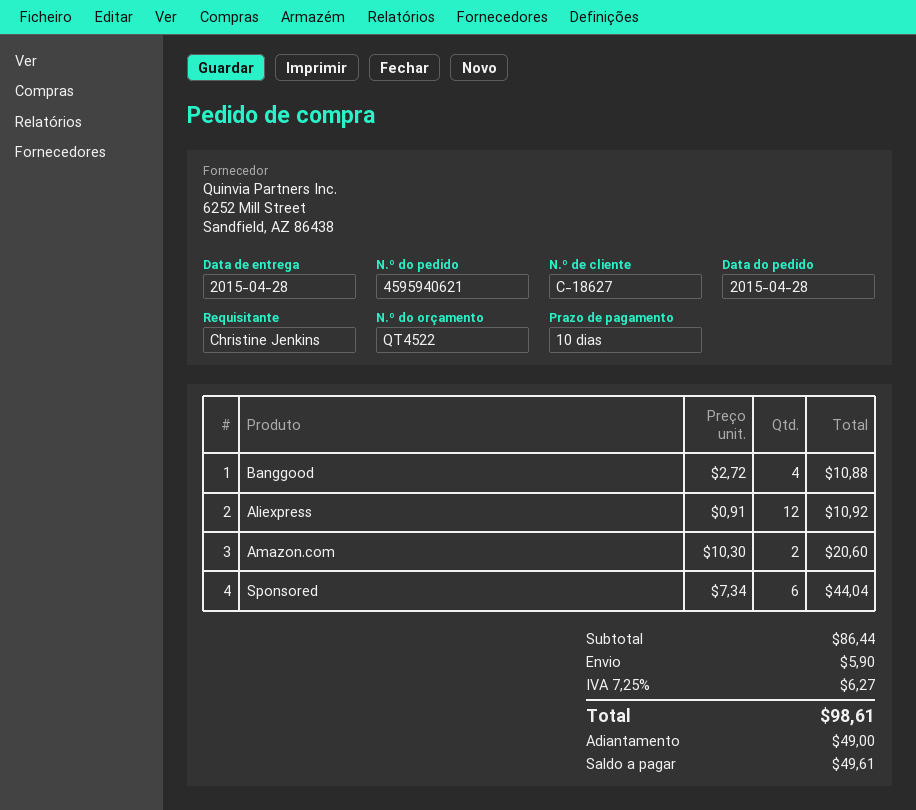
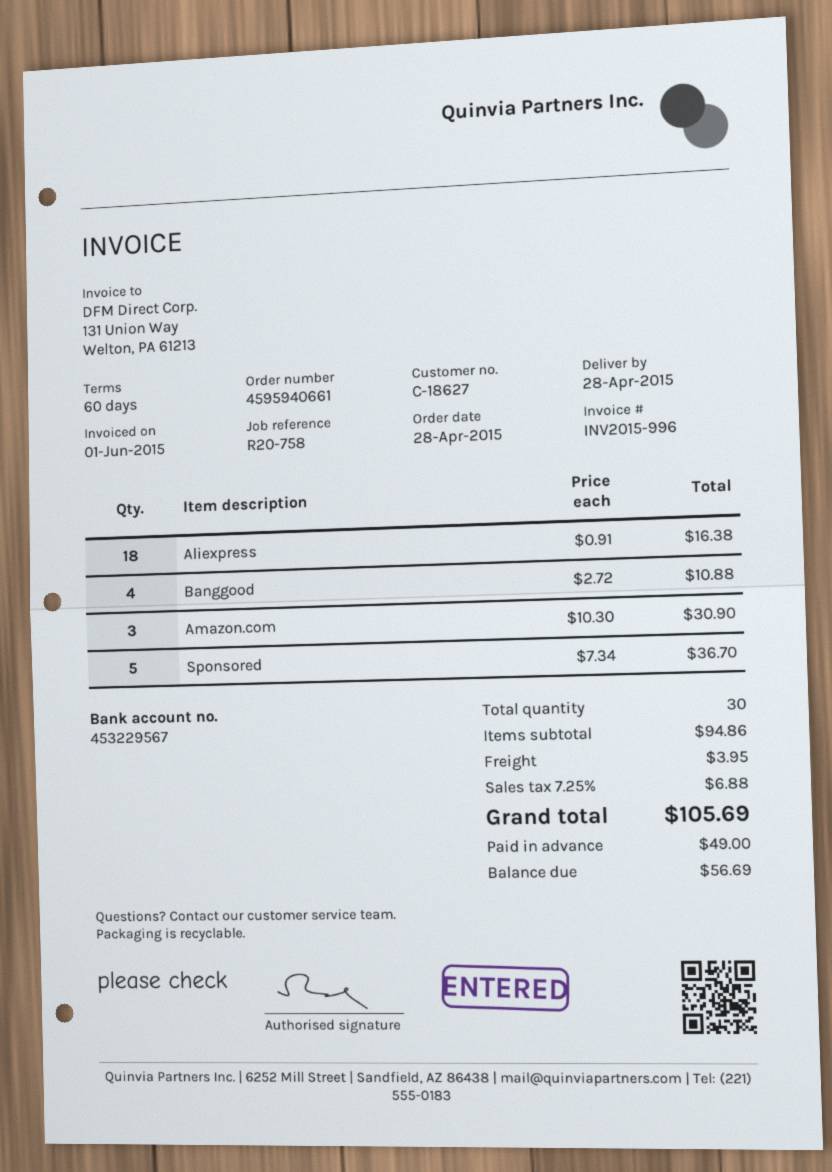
order number: 4595940621 -> 4595940661
payment terms: 10 days -> 60 days
Aliexpress: 12 x 0.91 = 10.92 -> 18 x 0.91 = 16.38
Amazon.com: 2 x 10.30 = 20.60 -> 3 x 10.30 = 30.90
Sponsored: 6 x 7.34 = 44.04 -> 5 x 7.34 = 36.70
subtotal: 86.44 -> 94.86
shipping: 5.90 -> 3.95
tax: 7.25% = 6.27 -> 7.25% = 6.88
total: 98.61 -> 105.69
balance: 49.61 -> 56.69

